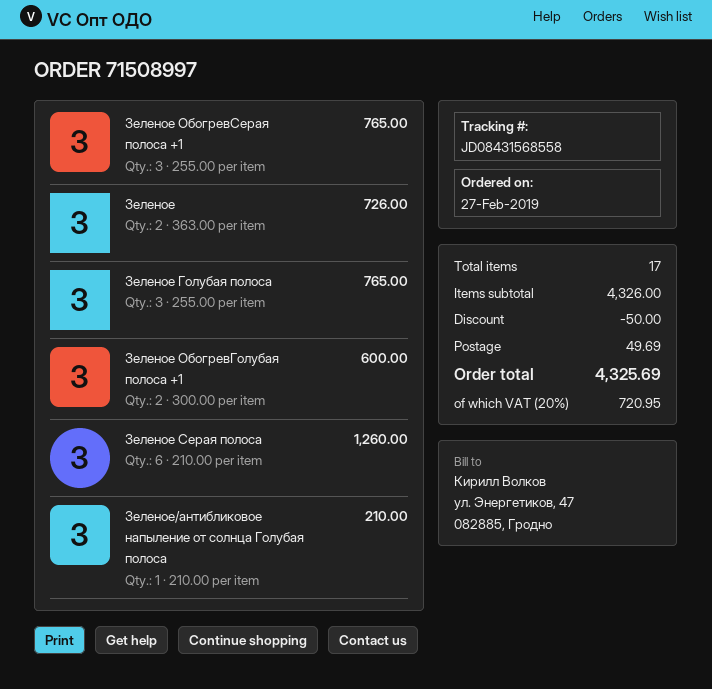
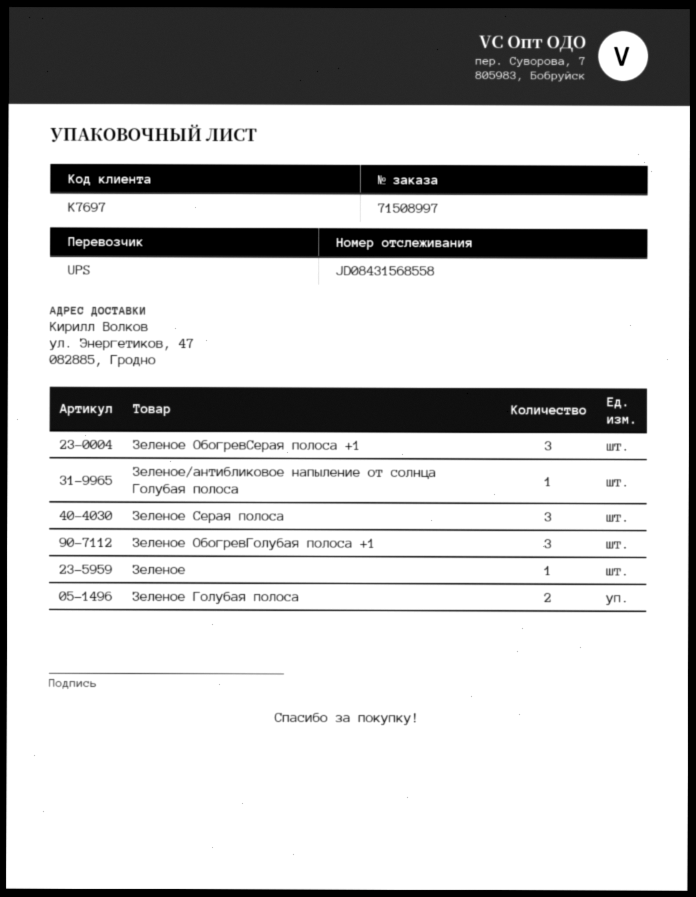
Зеленое: 2 -> 1
Зеленое Голубая полоса: 3 -> 2
Зеленое ОбогревГолубая полоса +1: 2 -> 3
Зеленое Серая полоса: 6 -> 3

